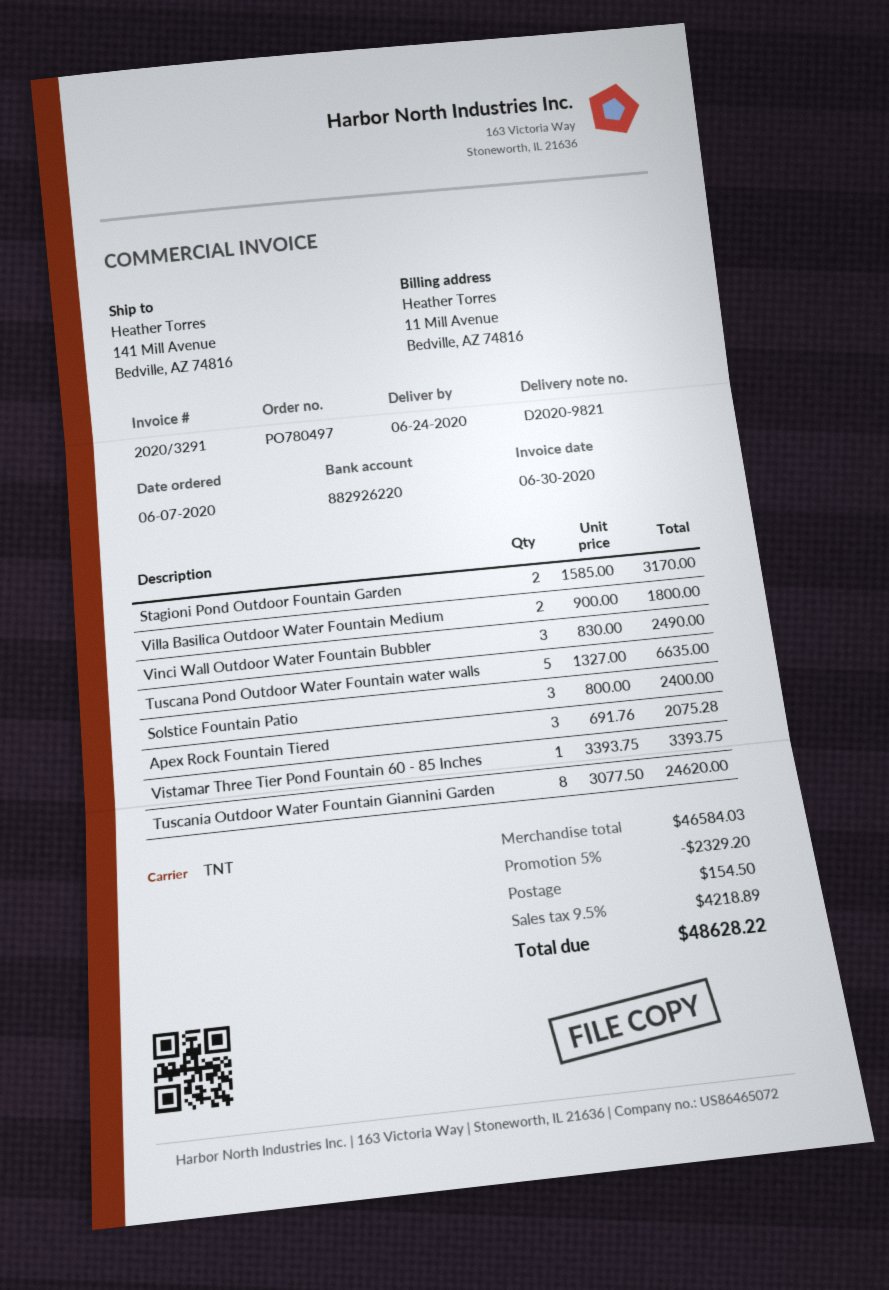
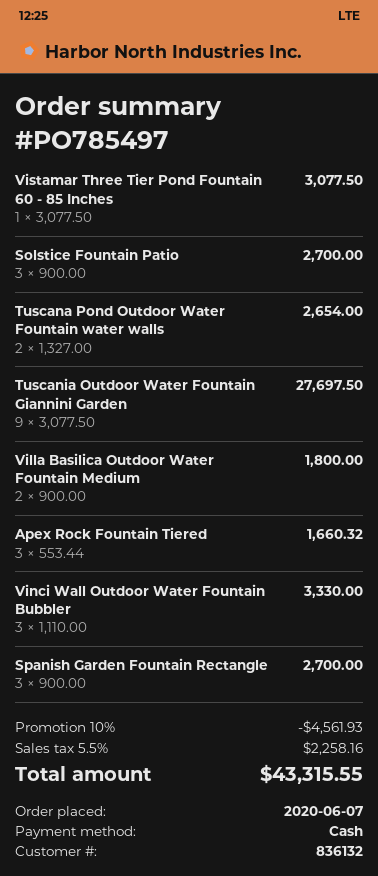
order number: PO780497 -> PO785497
Stagioni Pond Outdoor Fountain Garden: 2 x 1585.00 = 3170.00 -> none
Vinci Wall Outdoor Water Fountain Bubbler: 3 x 830.00 = 2490.00 -> 3 x 1110.00 = 3330.00
Tuscana Pond Outdoor Water Fountain water walls: 5 x 1327.00 = 6635.00 -> 2 x 1327.00 = 2654.00
Solstice Fountain Patio: 3 x 800.00 = 2400.00 -> 3 x 900.00 = 2700.00
Apex Rock Fountain Tiered: 3 x 691.76 = 2075.28 -> 3 x 553.44 = 1660.32
Vistamar Three Tier Pond Fountain 60 - 85 Inches: 1 x 3393.75 = 3393.75 -> 1 x 3077.50 = 3077.50
Tuscania Outdoor Water Fountain Giannini Garden: 8 x 3077.50 = 24620.00 -> 9 x 3077.50 = 27697.50
Spanish Garden Fountain Rectangle: none -> 3 x 900.00 = 2700.00
discount: 5% = 2329.20 -> 10% = 4561.93
shipping: 154.50 -> none
tax: 9.5% = 4218.89 -> 5.5% = 2258.16
total: 48628.22 -> 43315.55

